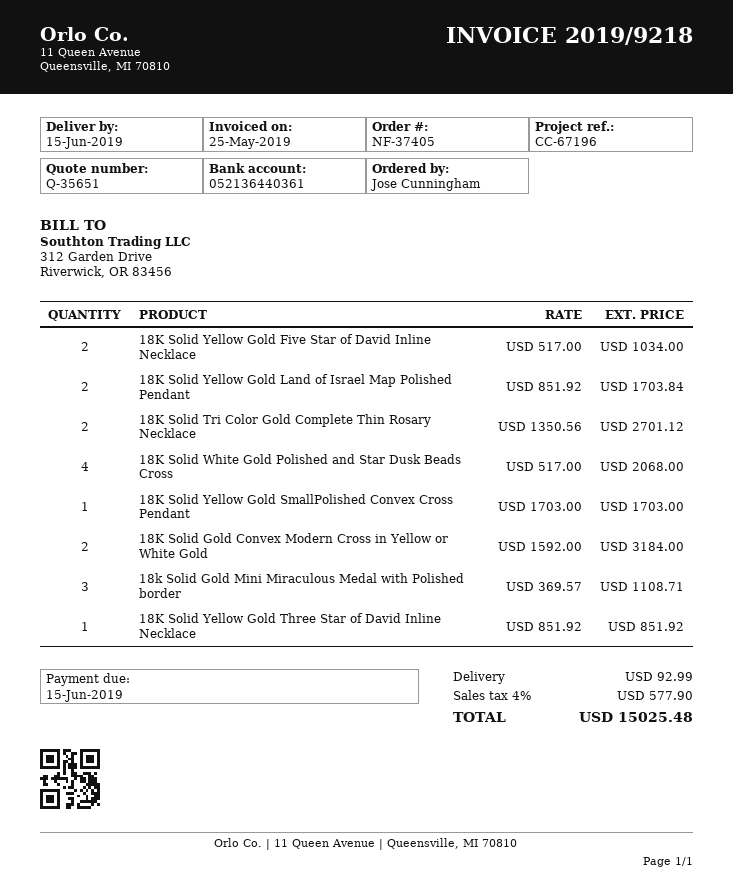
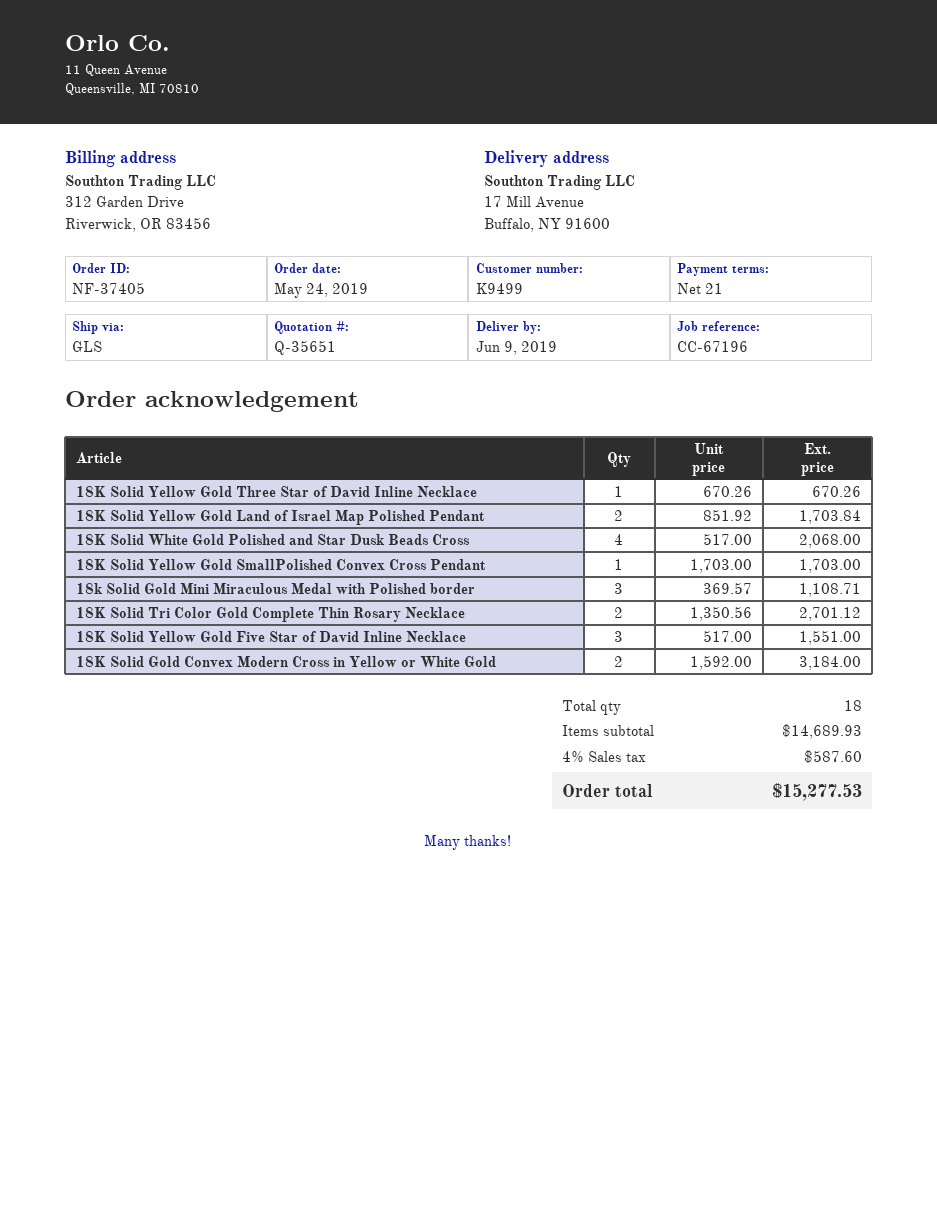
delivery date: 2019-06-15 -> 2019-06-09
18K Solid Yellow Gold Five Star of David Inline Necklace: 2 x 517.00 = 1034.00 -> 3 x 517.00 = 1551.00
18K Solid Yellow Gold Three Star of David Inline Necklace: 1 x 851.92 = 851.92 -> 1 x 670.26 = 670.26
shipping: 92.99 -> none
tax: 4% = 577.90 -> 4% = 587.60
total: 15025.48 -> 15277.53

